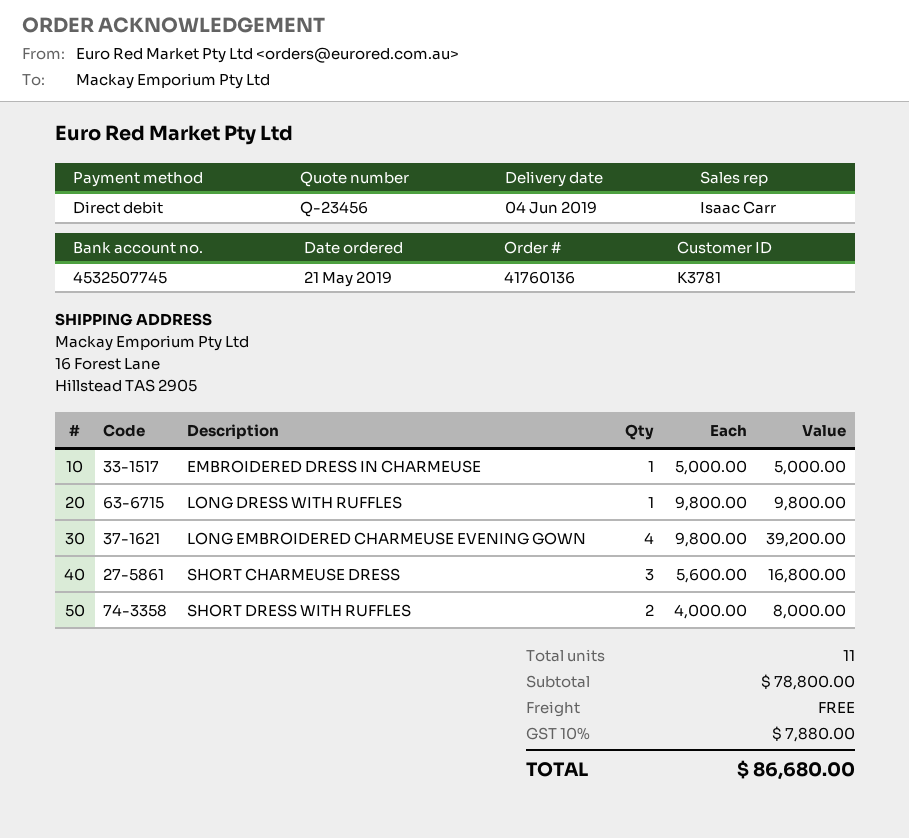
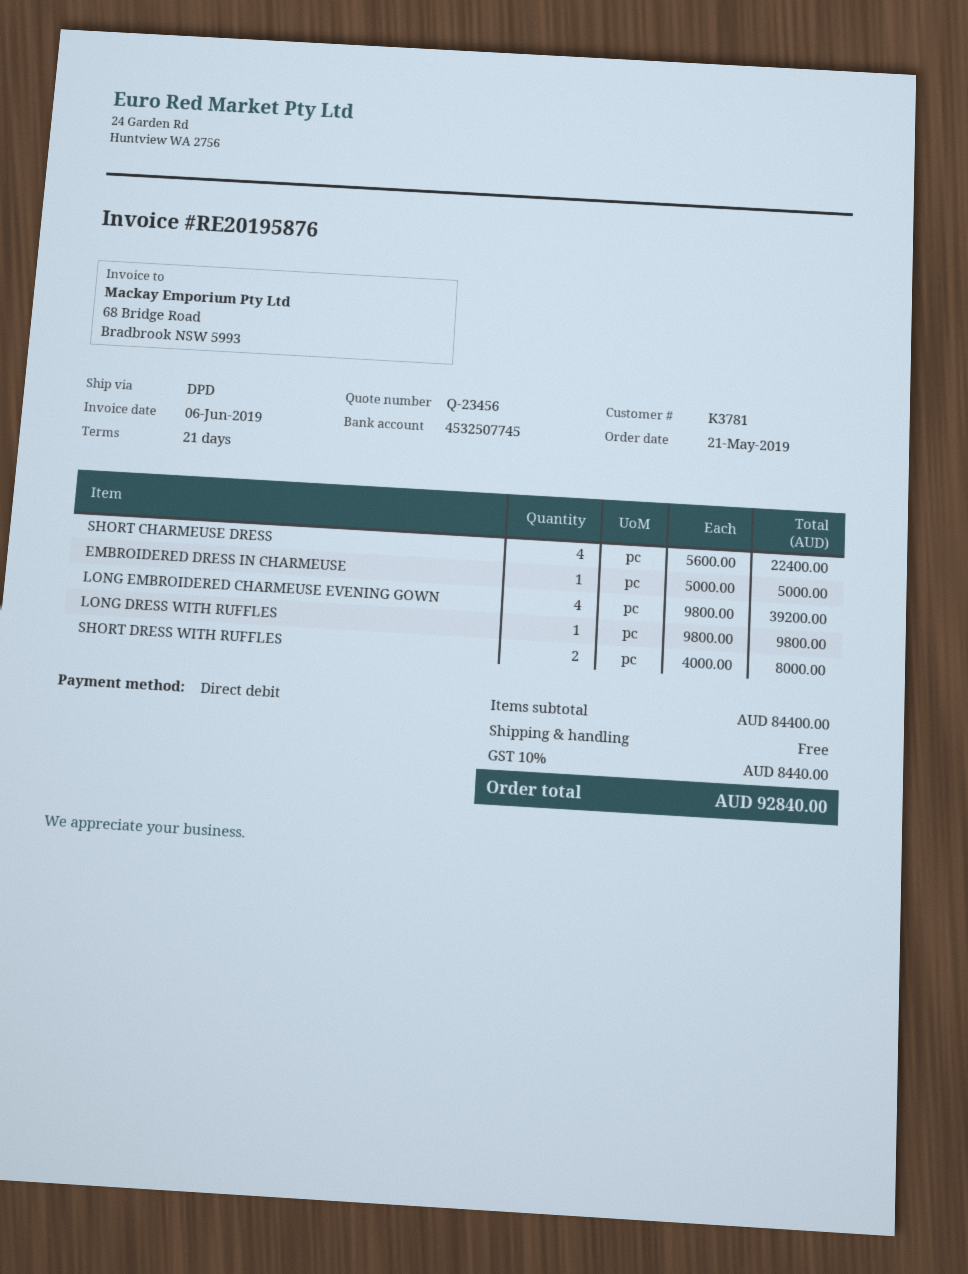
SHORT CHARMEUSE DRESS: 3 x 5600.00 = 16800.00 -> 4 x 5600.00 = 22400.00
subtotal: 78800.00 -> 84400.00
tax: 10% = 7880.00 -> 10% = 8440.00
total: 86680.00 -> 92840.00

